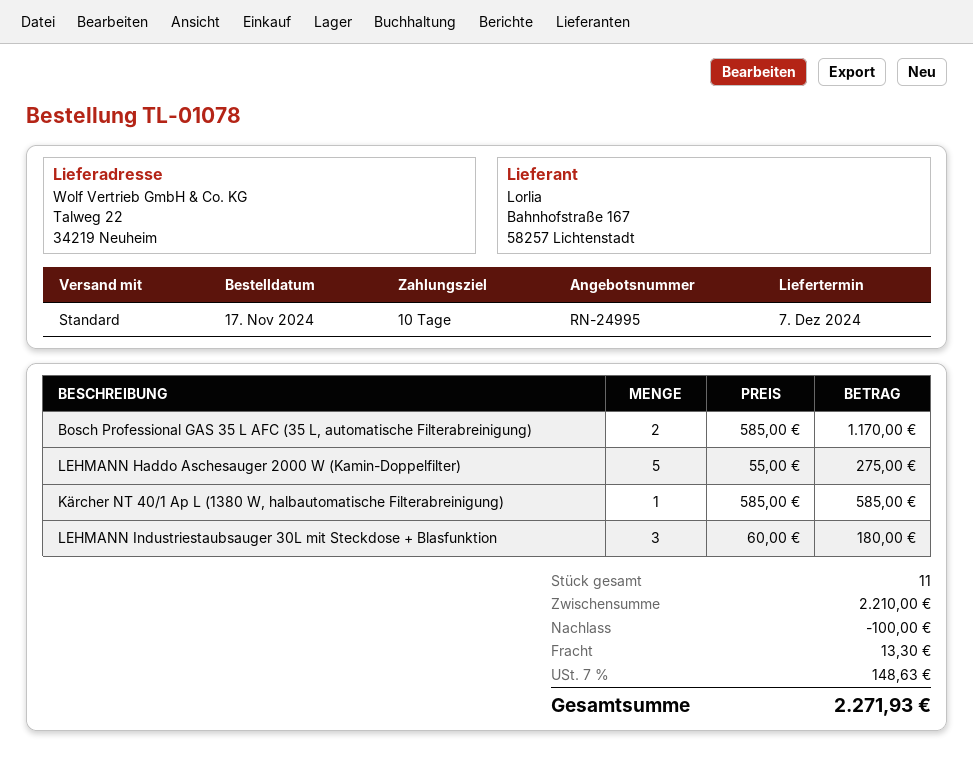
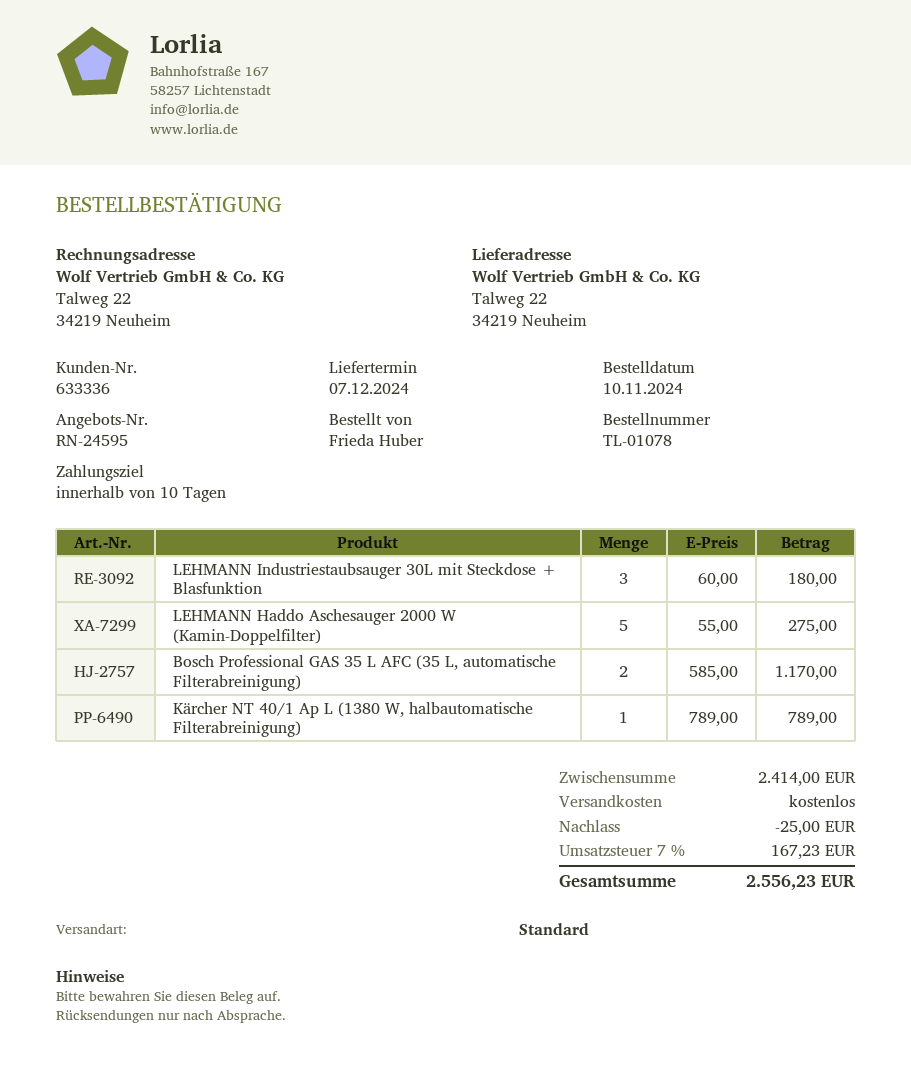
quote number: RN-24995 -> RN-24595
order date: 2024-11-17 -> 2024-11-10
Kärcher NT 40/1 Ap L (1380 W, halbautomatische Filterabreinigung): 1 x 585.00 = 585.00 -> 1 x 789.00 = 789.00
subtotal: 2210.00 -> 2414.00
discount: 100.00 -> 25.00
shipping: 13.30 -> 0.00
tax: 7% = 148.63 -> 7% = 167.23
total: 2271.93 -> 2556.23

